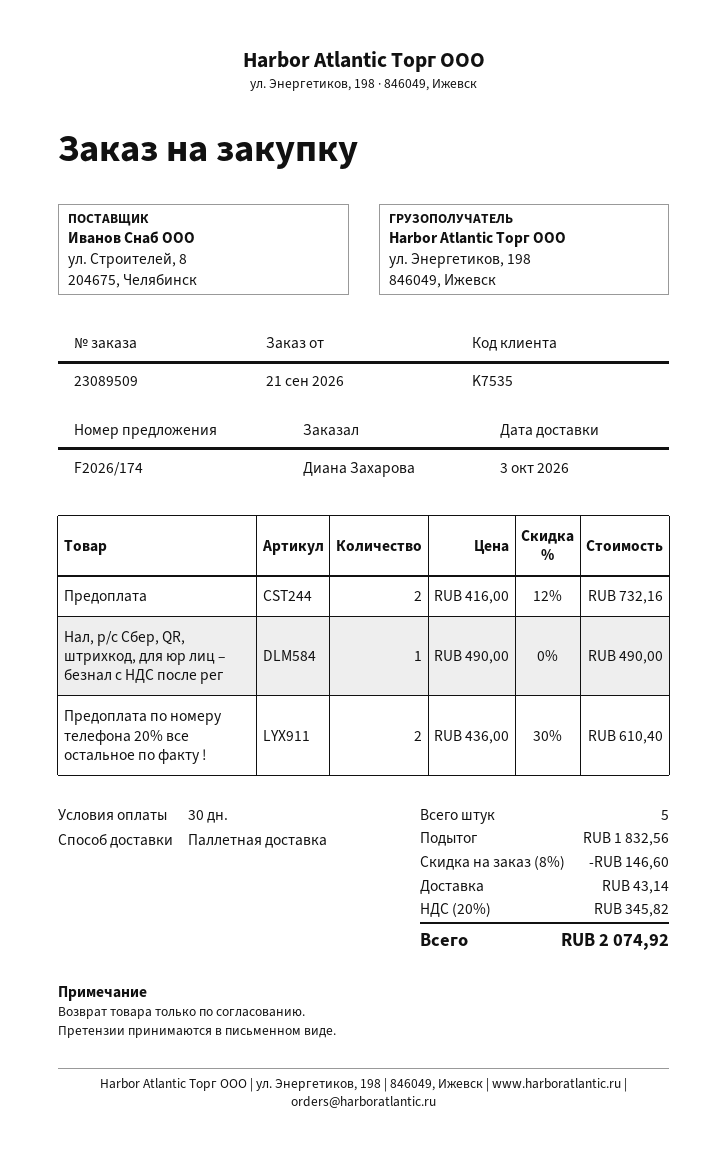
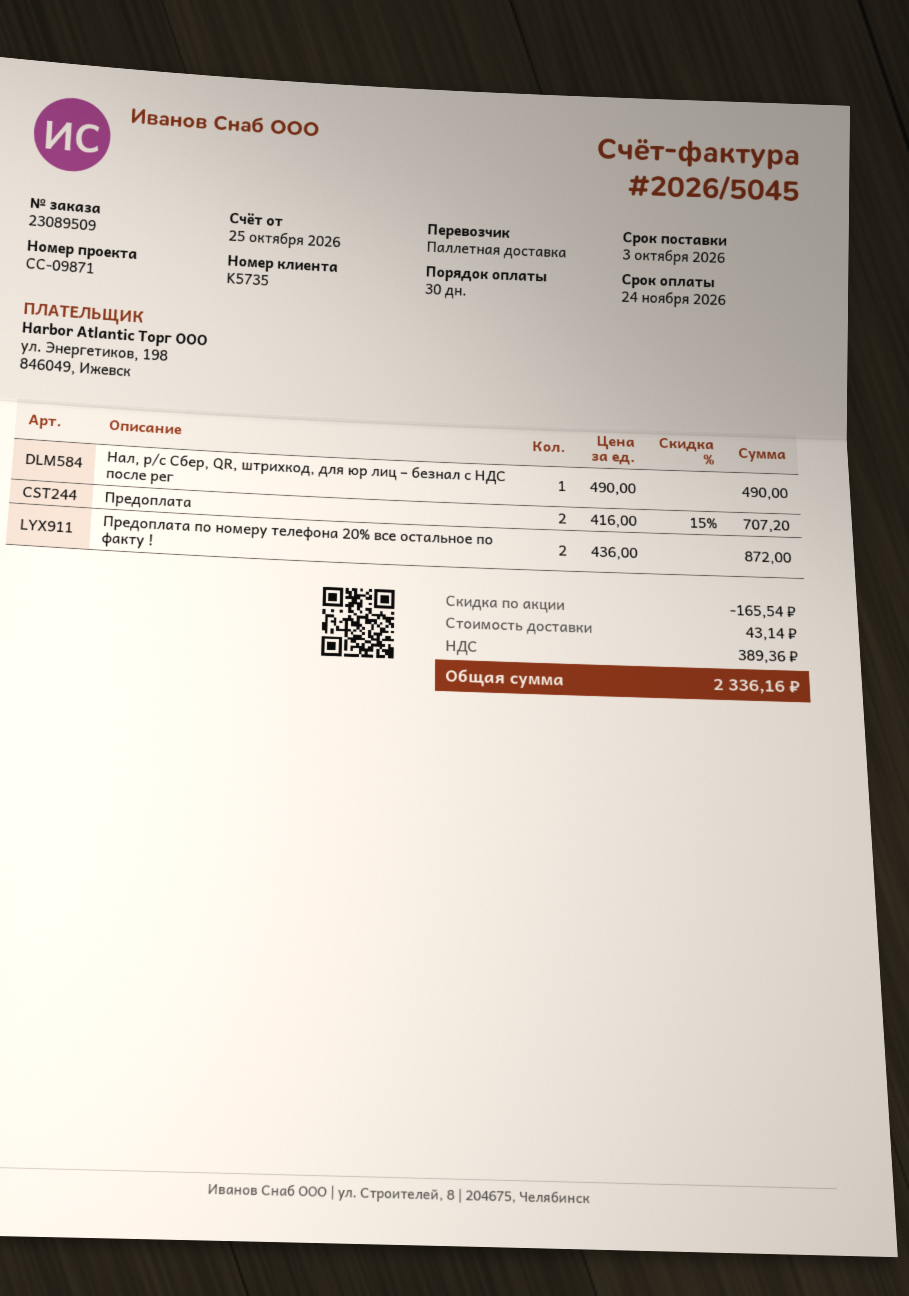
customer number: K7535 -> K5735
Предоплата: 2 x 416.00 - 12% = 732.16 -> 2 x 416.00 - 15% = 707.20
Предоплата по номеру телефона 20% все остальное по факту !: 2 x 436.00 - 30% = 610.40 -> 2 x 436.00 = 872.00
discount: 146.60 -> 165.54
tax: 345.82 -> 389.36
total: 2074.92 -> 2336.16

